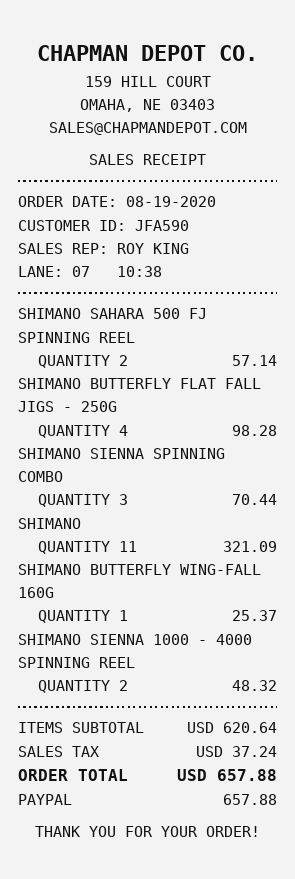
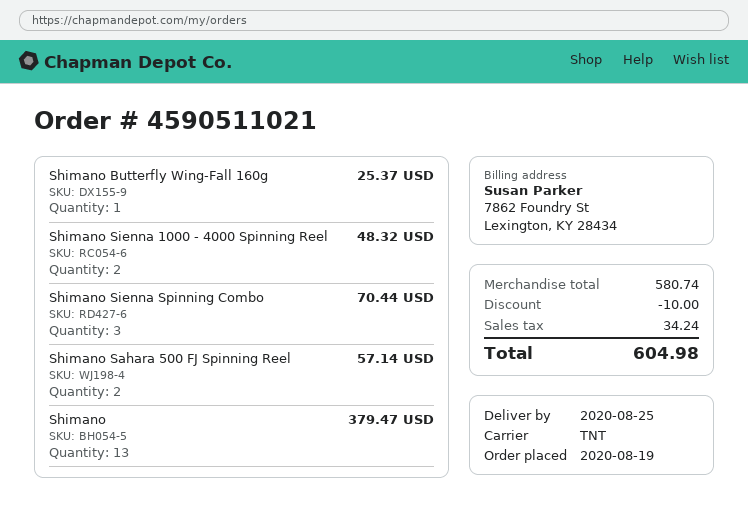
SHIMANO BUTTERFLY FLAT FALL JIGS - 250G: 4 for 98.28 -> none
SHIMANO: 11 for 321.09 -> 13 for 379.47
subtotal: 620.64 -> 580.74
discount: none -> 10.00
tax: 37.24 -> 34.24
total: 657.88 -> 604.98

